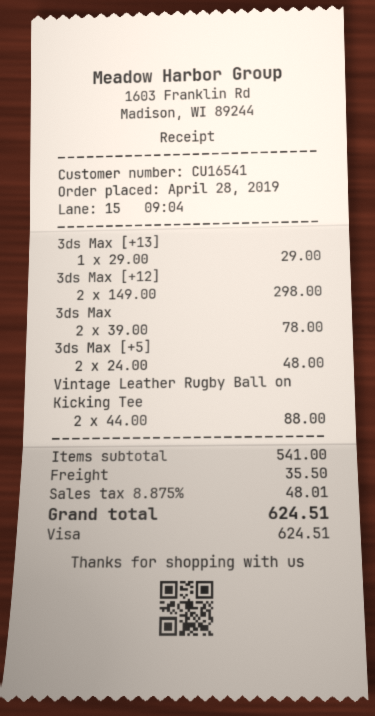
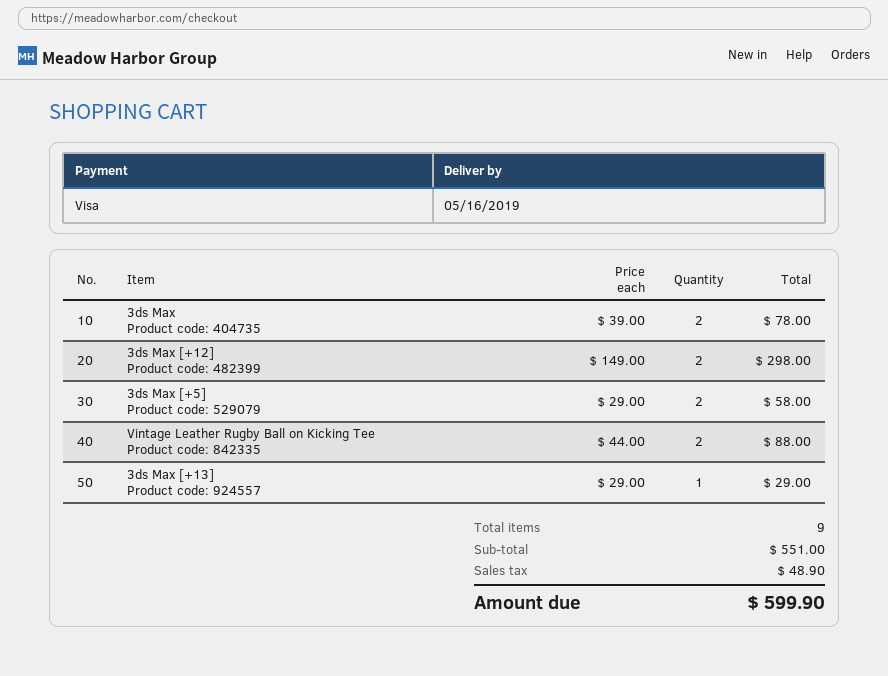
3ds Max [+5]: 2 x 24.00 = 48.00 -> 2 x 29.00 = 58.00
subtotal: 541.00 -> 551.00
shipping: 35.50 -> none
tax: 48.01 -> 48.90
total: 624.51 -> 599.90

